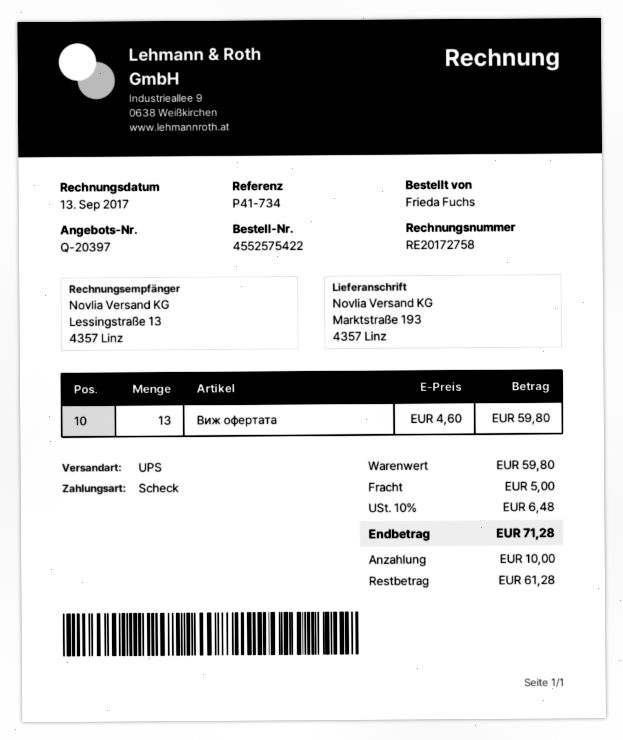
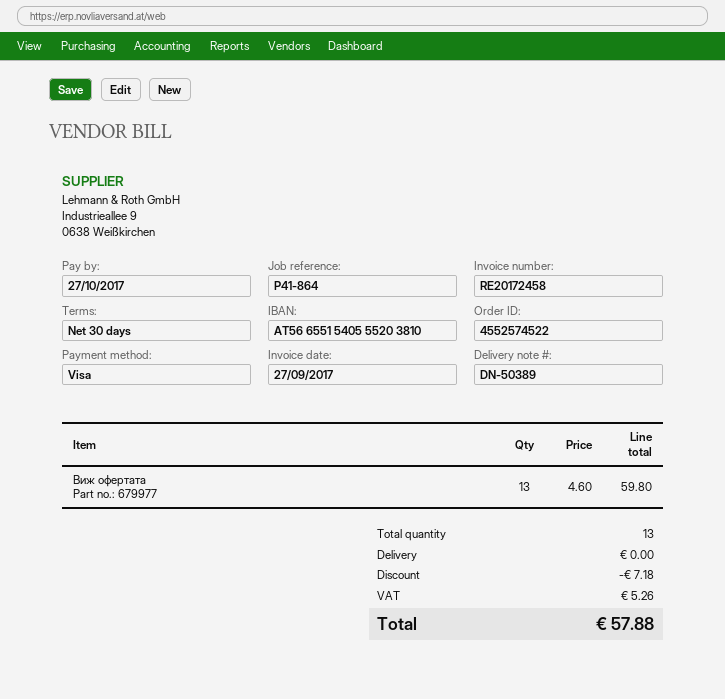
order number: 4552575422 -> 4552574522
invoice number: RE20172758 -> RE20172458
invoice date: 2017-09-13 -> 2017-09-27
reference: P41-734 -> P41-864
payment method: cheque -> Visa
discount: none -> 7.18
shipping: 5.00 -> 0.00
tax: 6.48 -> 5.26
total: 71.28 -> 57.88

